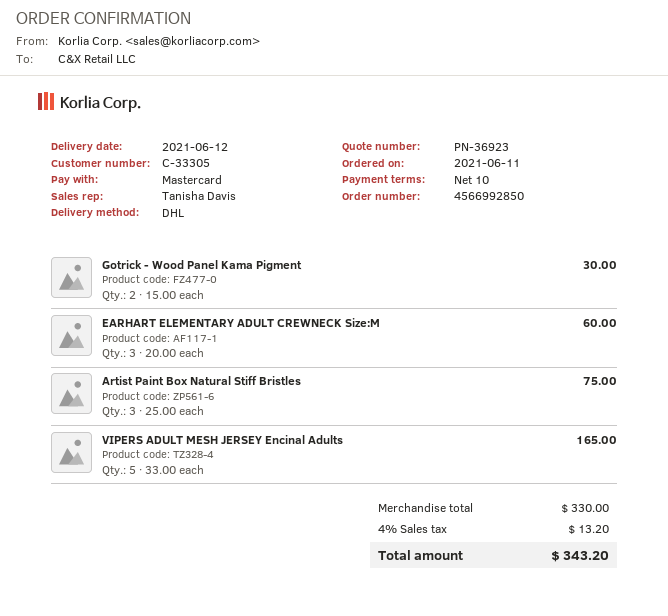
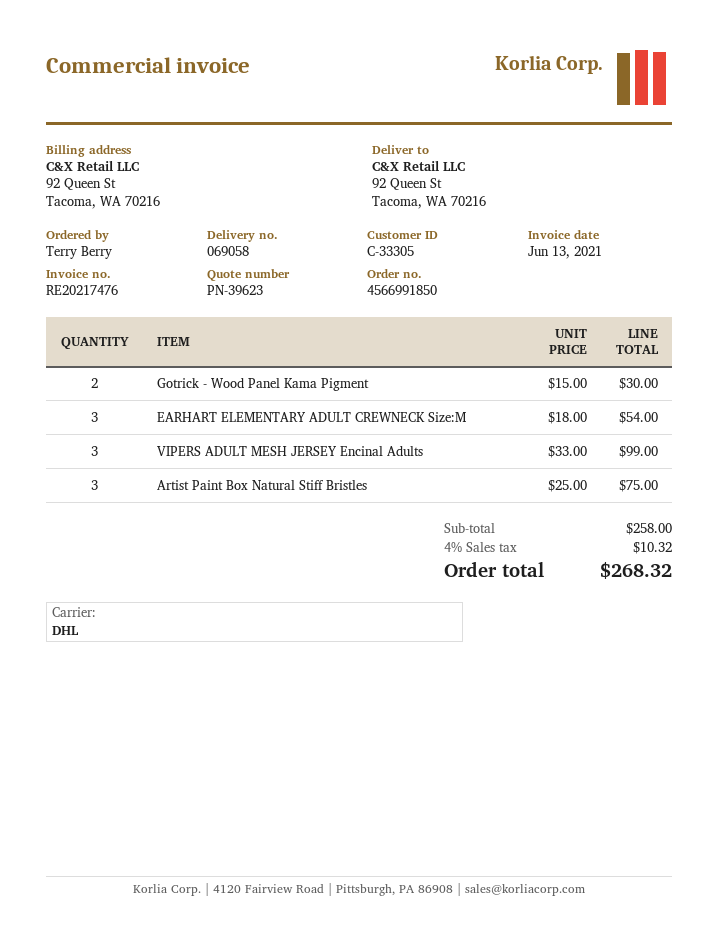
quote number: PN-36923 -> PN-39623
order number: 4566992850 -> 4566991850
EARHART ELEMENTARY ADULT CREWNECK Size:M: 3 x 20.00 = 60.00 -> 3 x 18.00 = 54.00
VIPERS ADULT MESH JERSEY Encinal Adults: 5 x 33.00 = 165.00 -> 3 x 33.00 = 99.00
subtotal: 330.00 -> 258.00
tax: 4% = 13.20 -> 4% = 10.32
total: 343.20 -> 268.32

